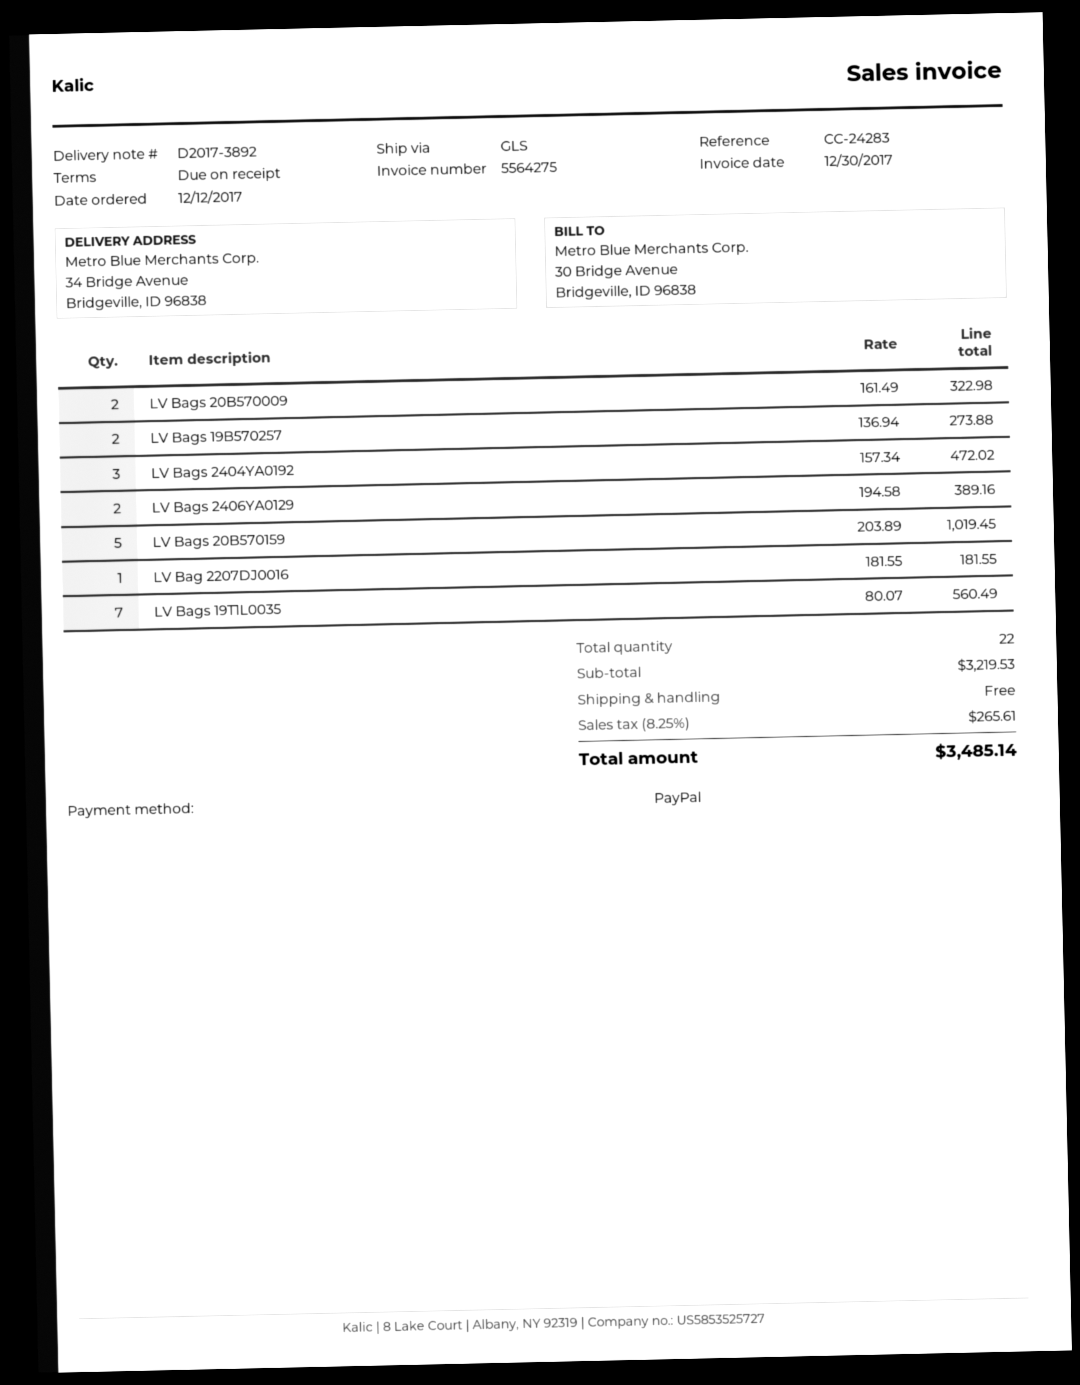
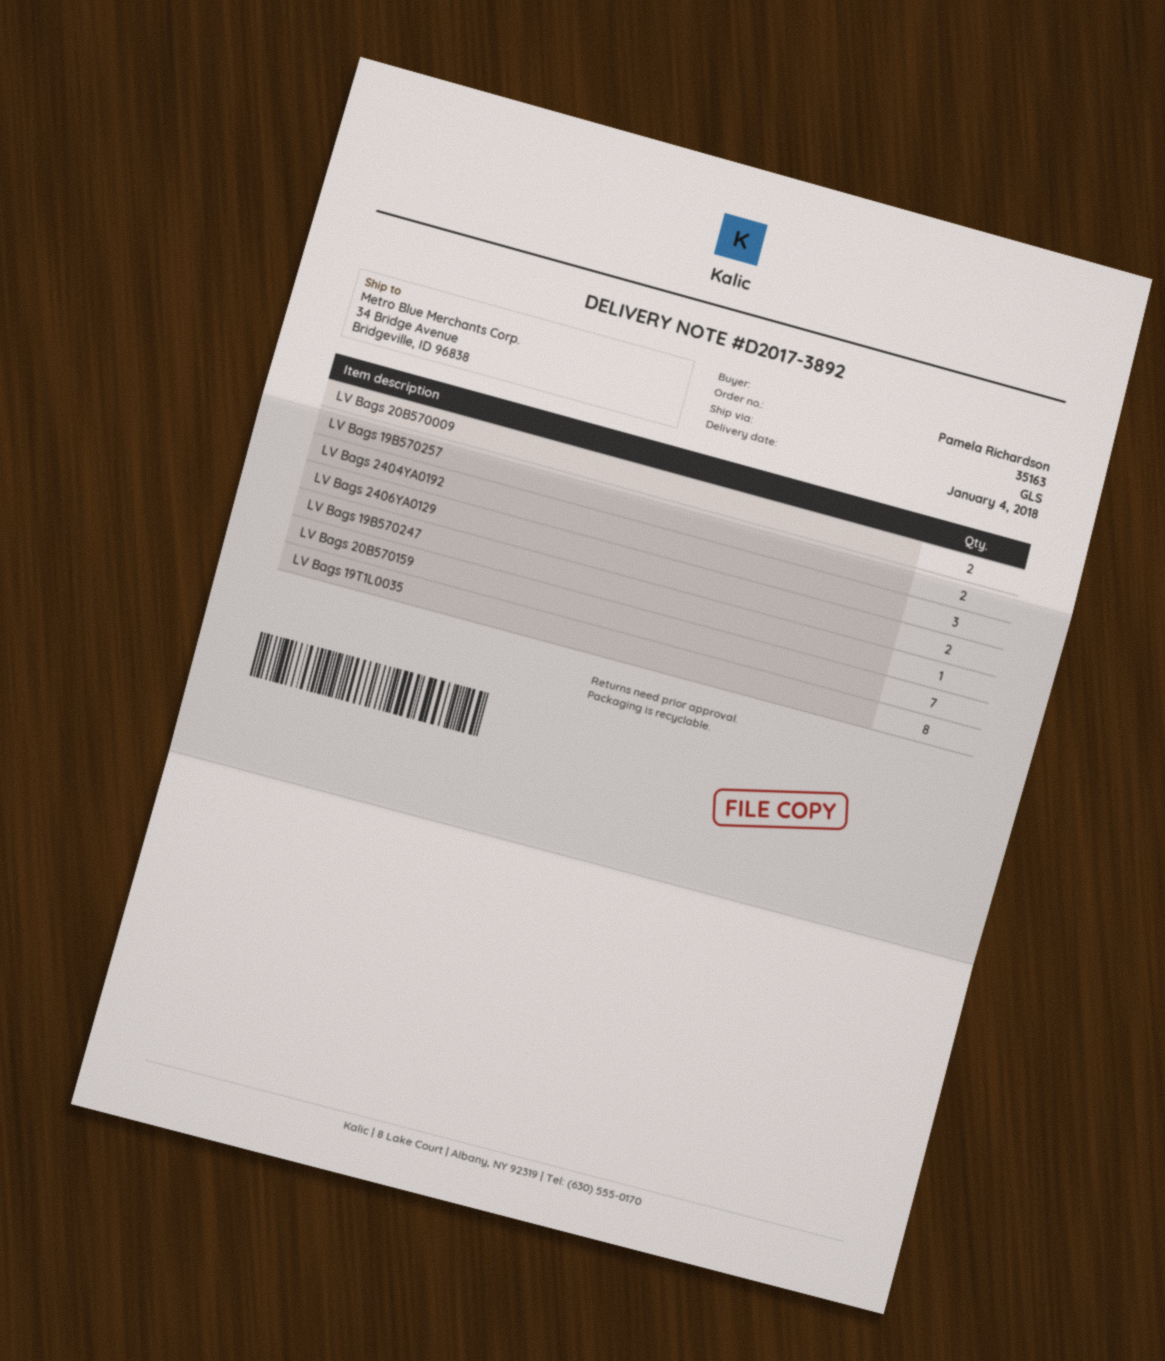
LV Bags 20B570159: 5 -> 7
LV Bag 2207DJ0016: 1 -> none
LV Bags 19T1L0035: 7 -> 8
LV Bags 19B570247: none -> 1

